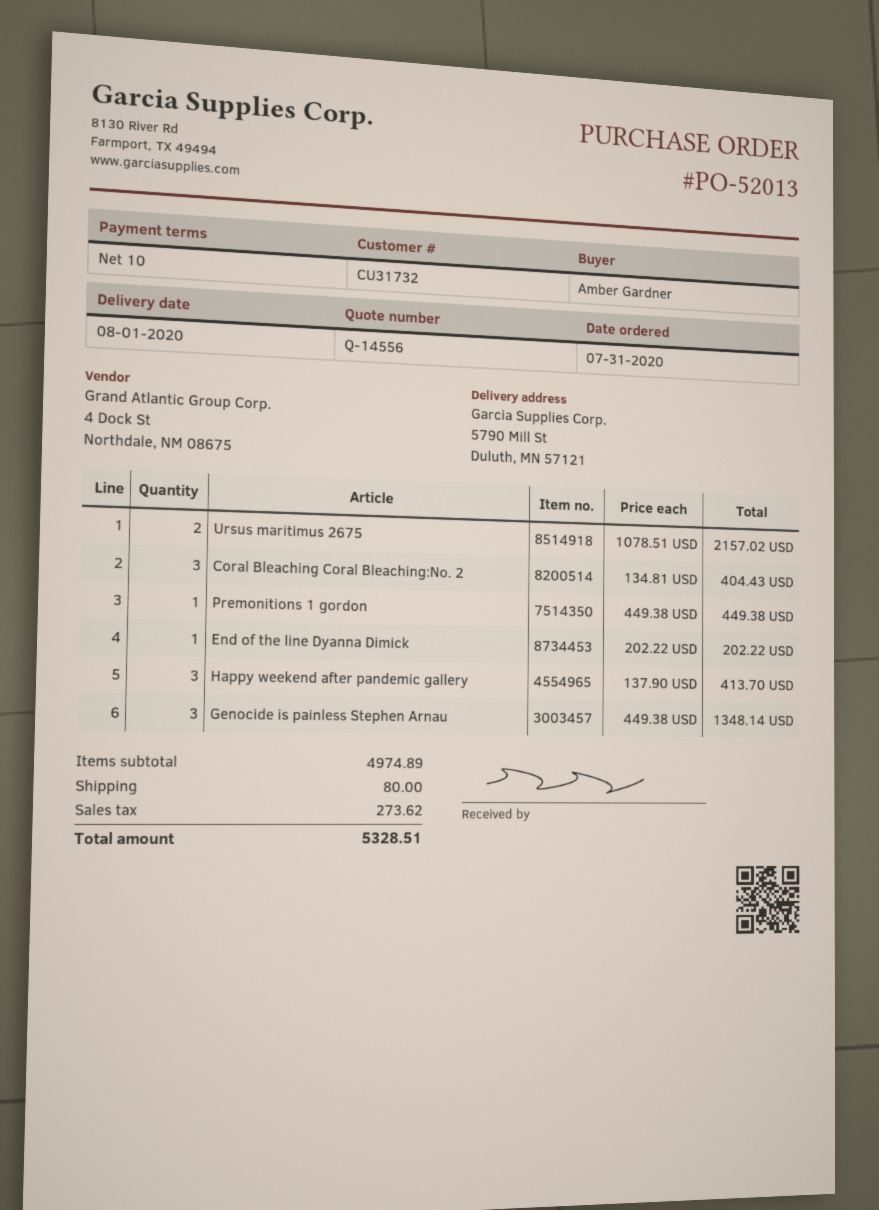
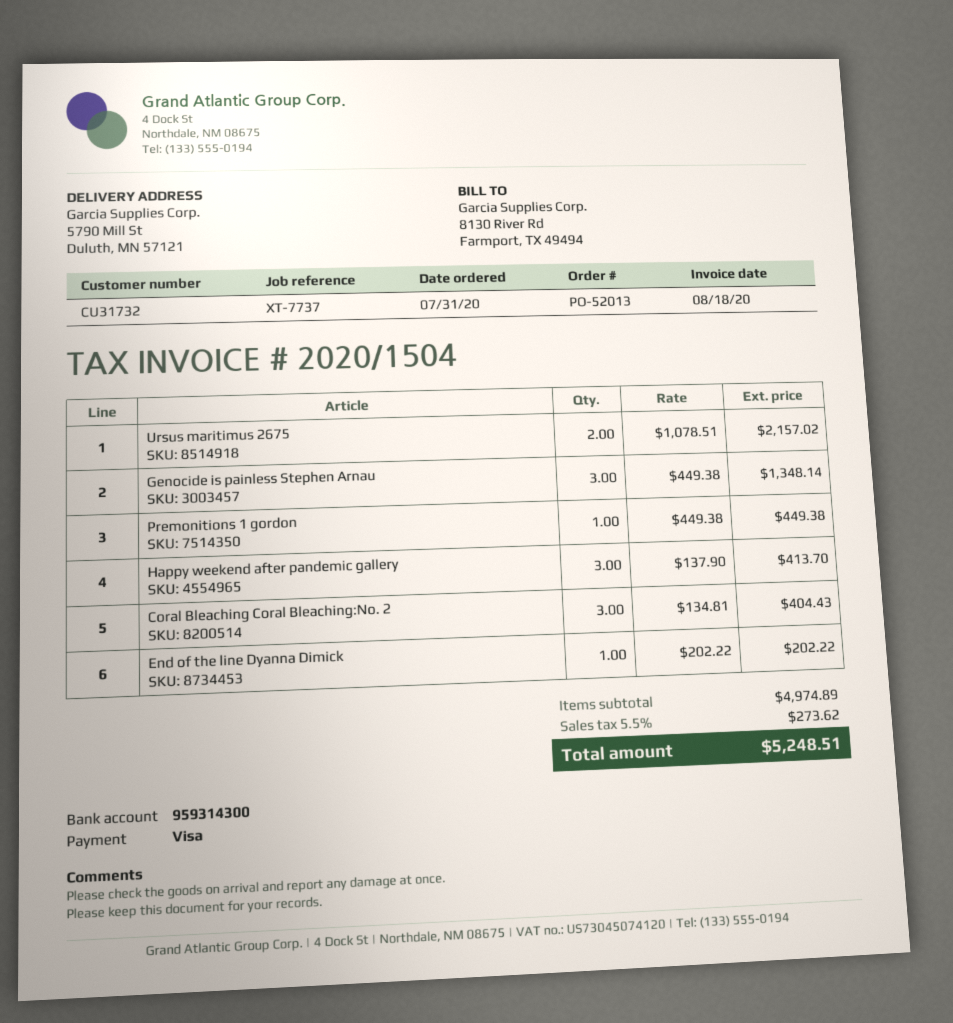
shipping: 80.00 -> none
total: 5328.51 -> 5248.51

